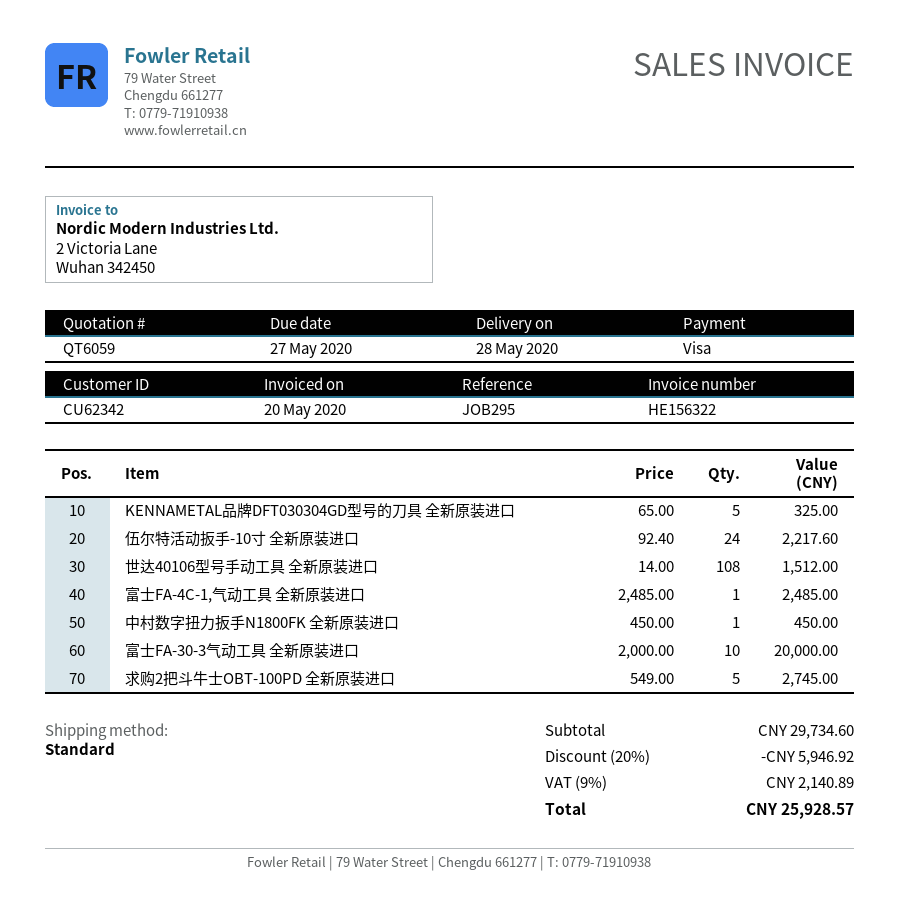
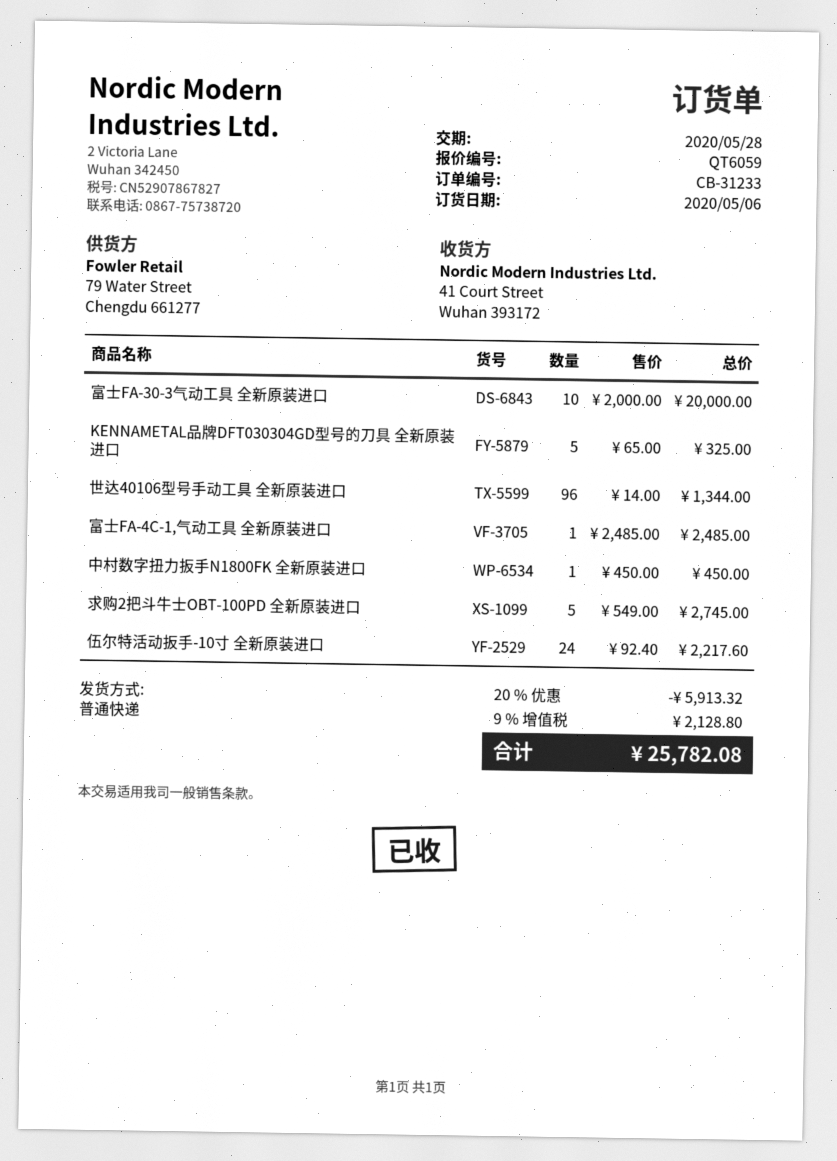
世达40106型号手动工具 全新原装进口: 108 x 14.00 = 1512.00 -> 96 x 14.00 = 1344.00
discount: 20% = 5946.92 -> 20% = 5913.32
tax: 9% = 2140.89 -> 9% = 2128.80
total: 25928.57 -> 25782.08

